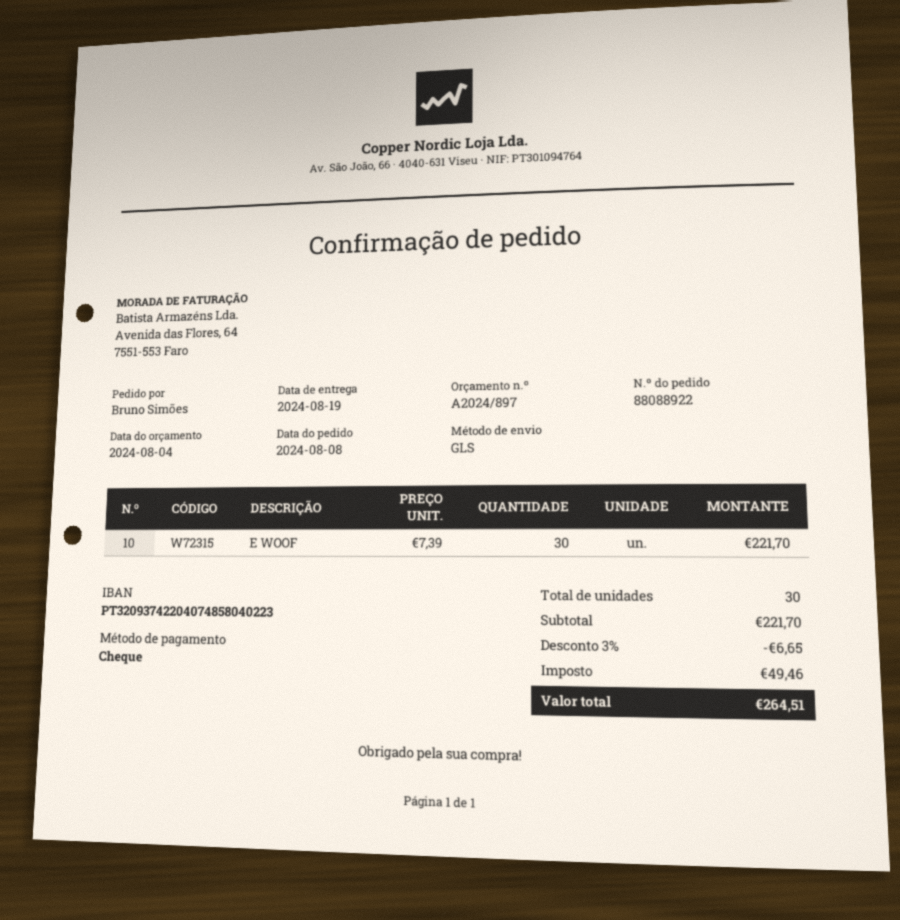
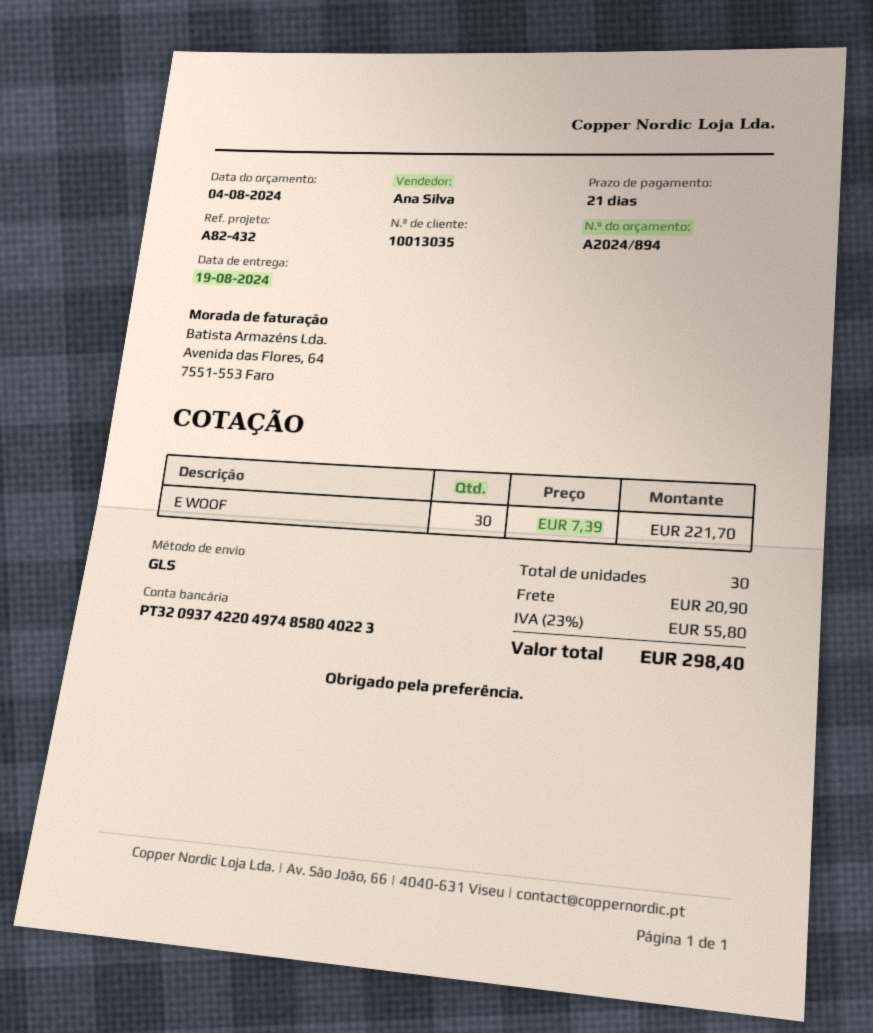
quote number: A2024/897 -> A2024/894
bank account: PT32093742204074858040223 -> PT32093742204974858040223
discount: 3% = 6.65 -> none
shipping: none -> 20.90
tax: 49.46 -> 55.80
total: 264.51 -> 298.40

